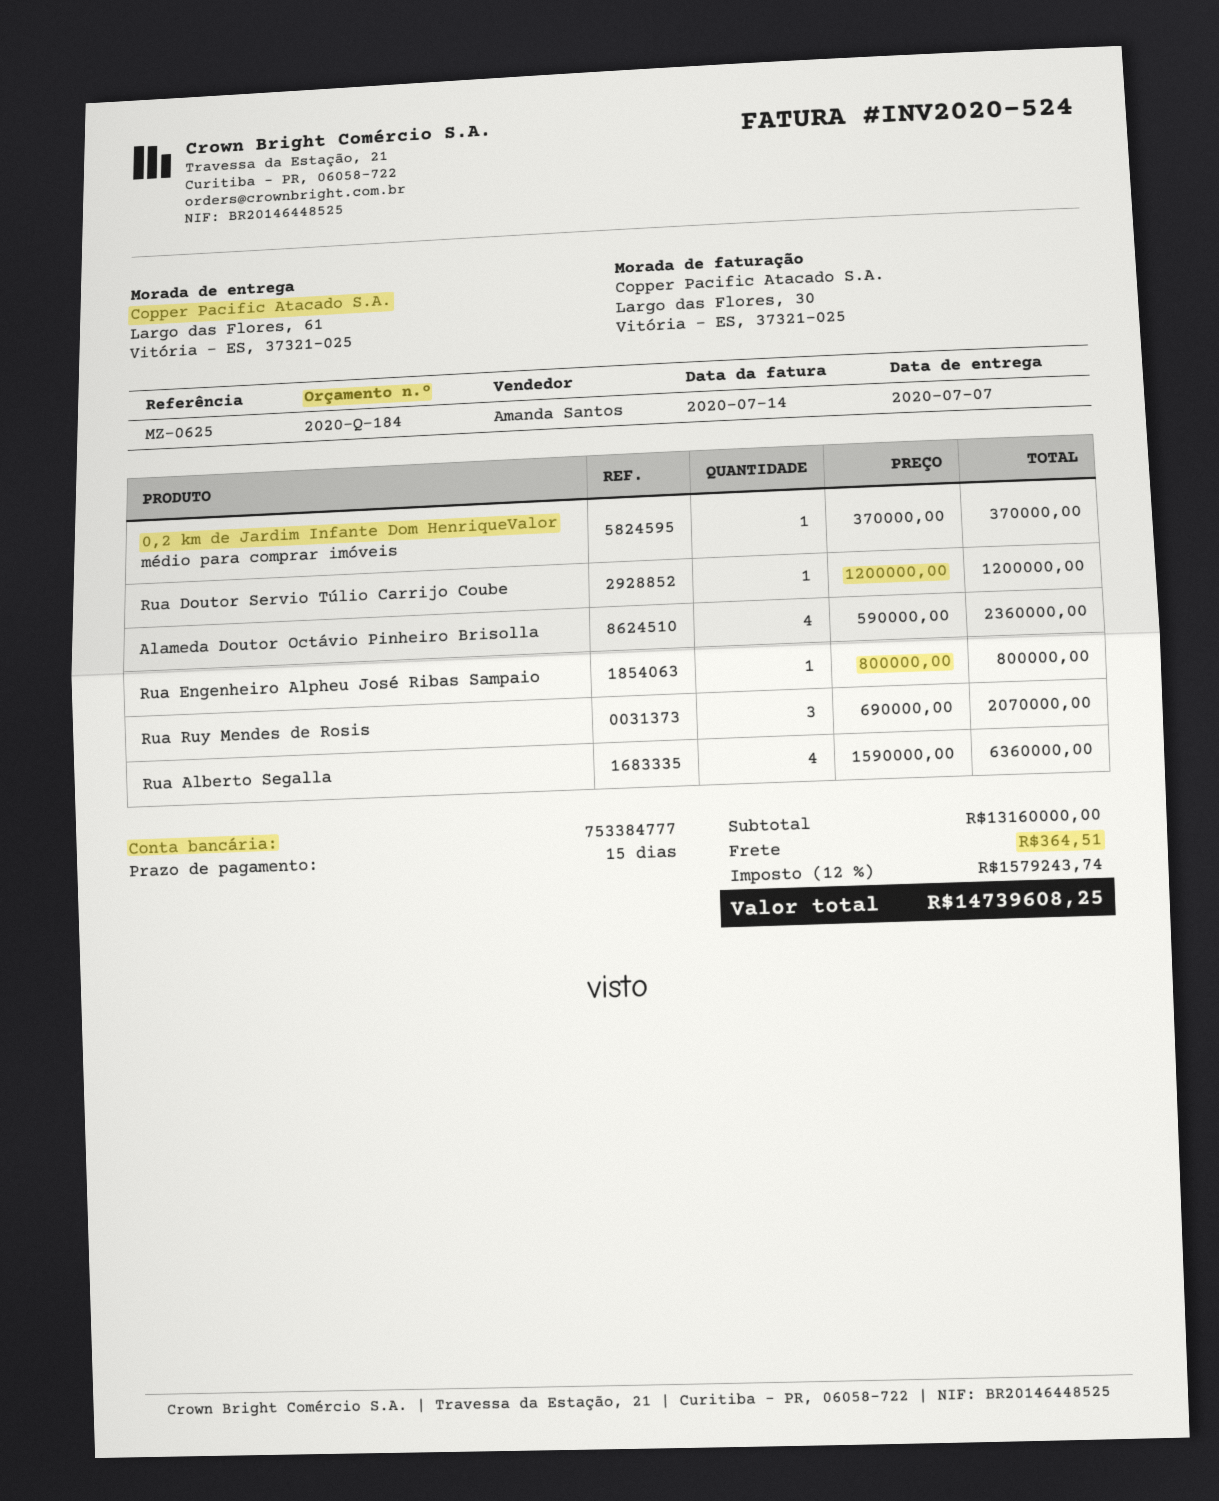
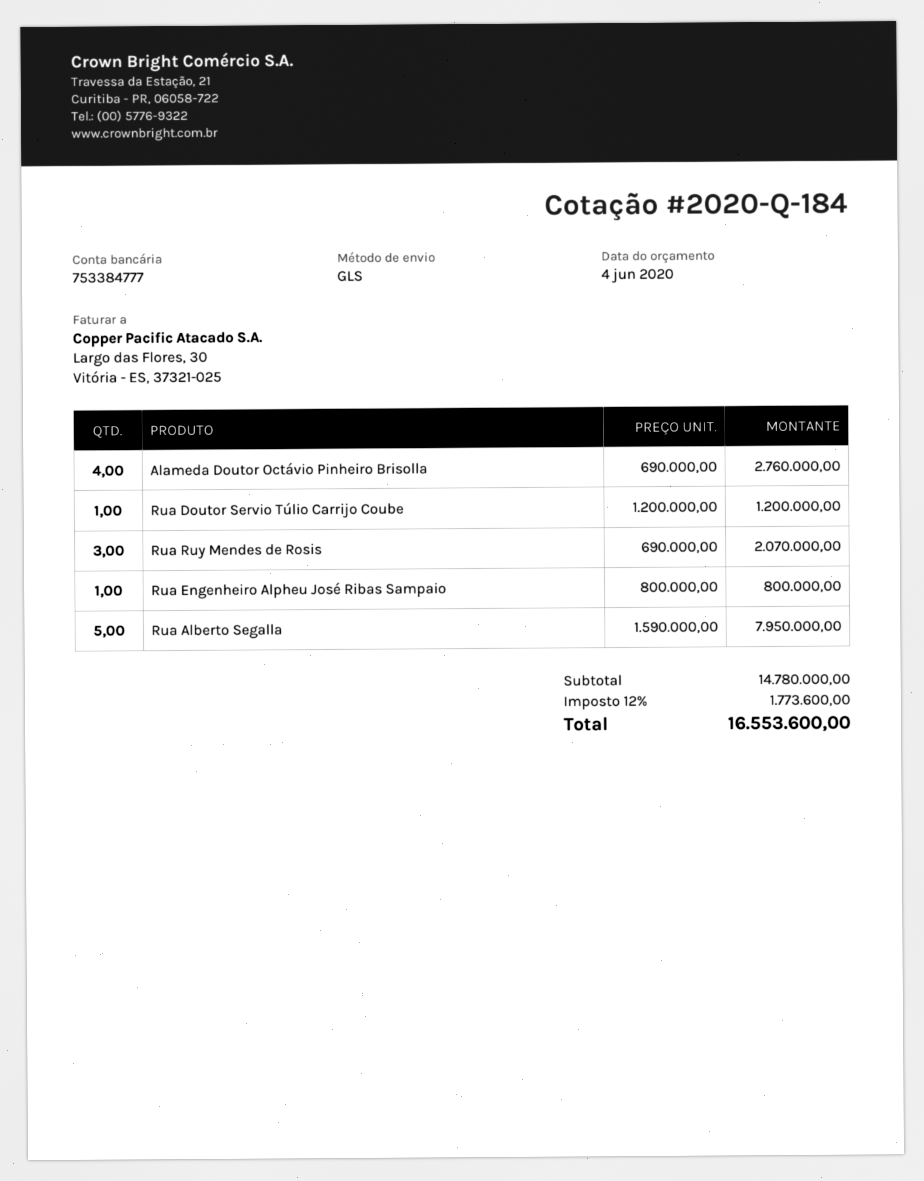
0,2 km de Jardim Infante Dom HenriqueValor médio para comprar imóveis: 1 x 370000.00 = 370000.00 -> none
Alameda Doutor Octávio Pinheiro Brisolla: 4 x 590000.00 = 2360000.00 -> 4 x 690000.00 = 2760000.00
Rua Alberto Segalla: 4 x 1590000.00 = 6360000.00 -> 5 x 1590000.00 = 7950000.00
subtotal: 13160000.00 -> 14780000.00
shipping: 364.51 -> none
tax: 12% = 1579243.74 -> 12% = 1773600.00
total: 14739608.25 -> 16553600.00

